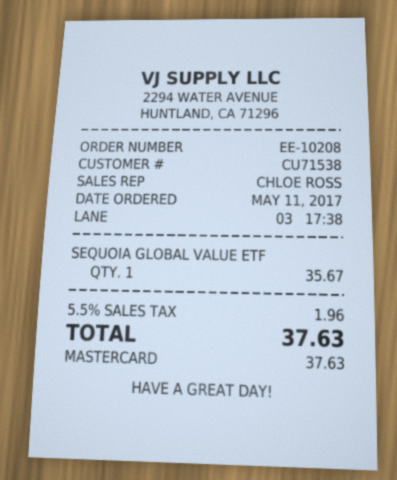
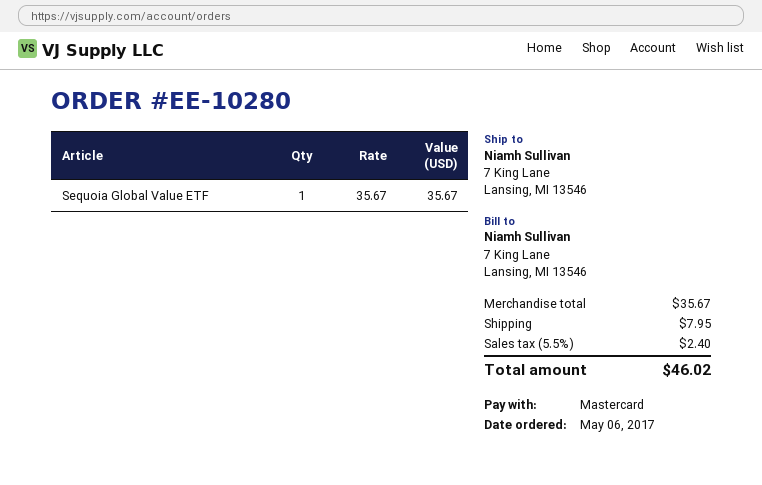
order number: EE-10208 -> EE-10280
order date: 2017-05-11 -> 2017-05-06
shipping: none -> 7.95
tax: 5.5% = 1.96 -> 5.5% = 2.40
total: 37.63 -> 46.02

